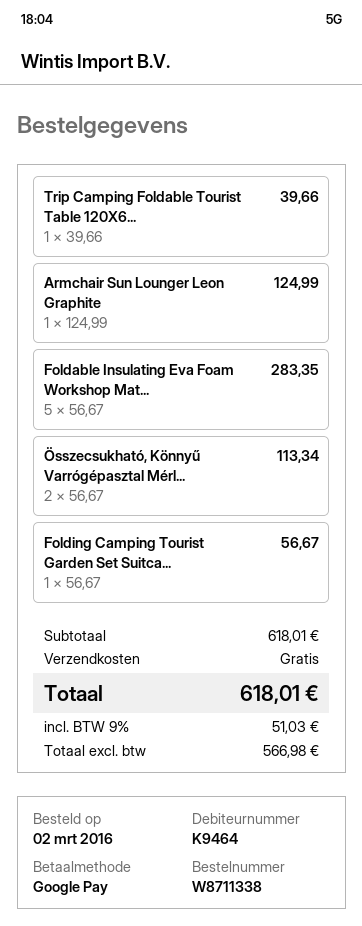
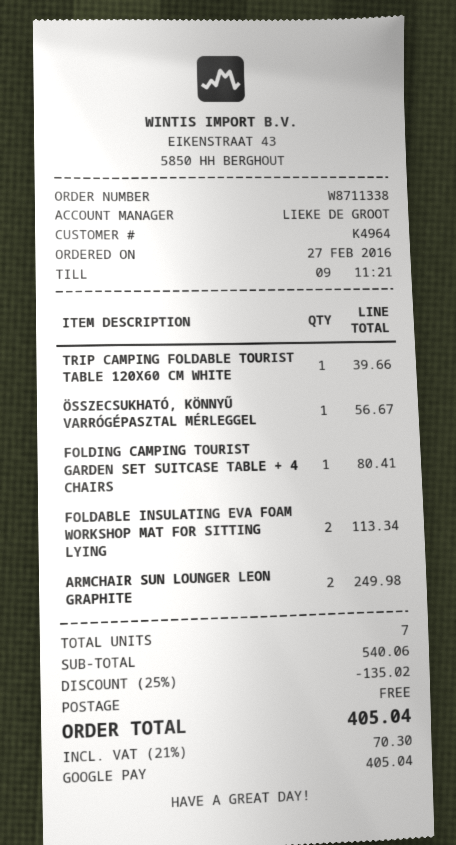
order date: 2016-03-02 -> 2016-02-27
customer number: K9464 -> K4964
Armchair Sun Lounger Leon Graphite: 1 for 124.99 -> 2 for 249.98
Foldable Insulating Eva Foam Workshop Mat...: 5 for 283.35 -> 2 for 113.34
Összecsukható, Könnyű Varrógépasztal Mérl...: 2 for 113.34 -> 1 for 56.67
Folding Camping Tourist Garden Set Suitca...: 1 for 56.67 -> 1 for 80.41
subtotal: 618.01 -> 540.06
discount: none -> 25% = 135.02
tax: 9% = 51.03 -> 21% = 70.30
total: 618.01 -> 405.04

